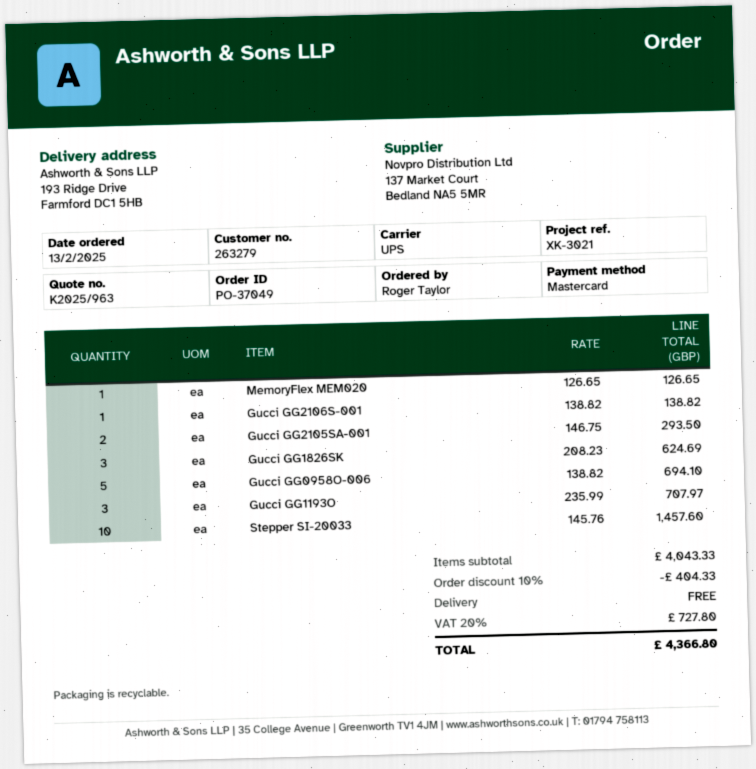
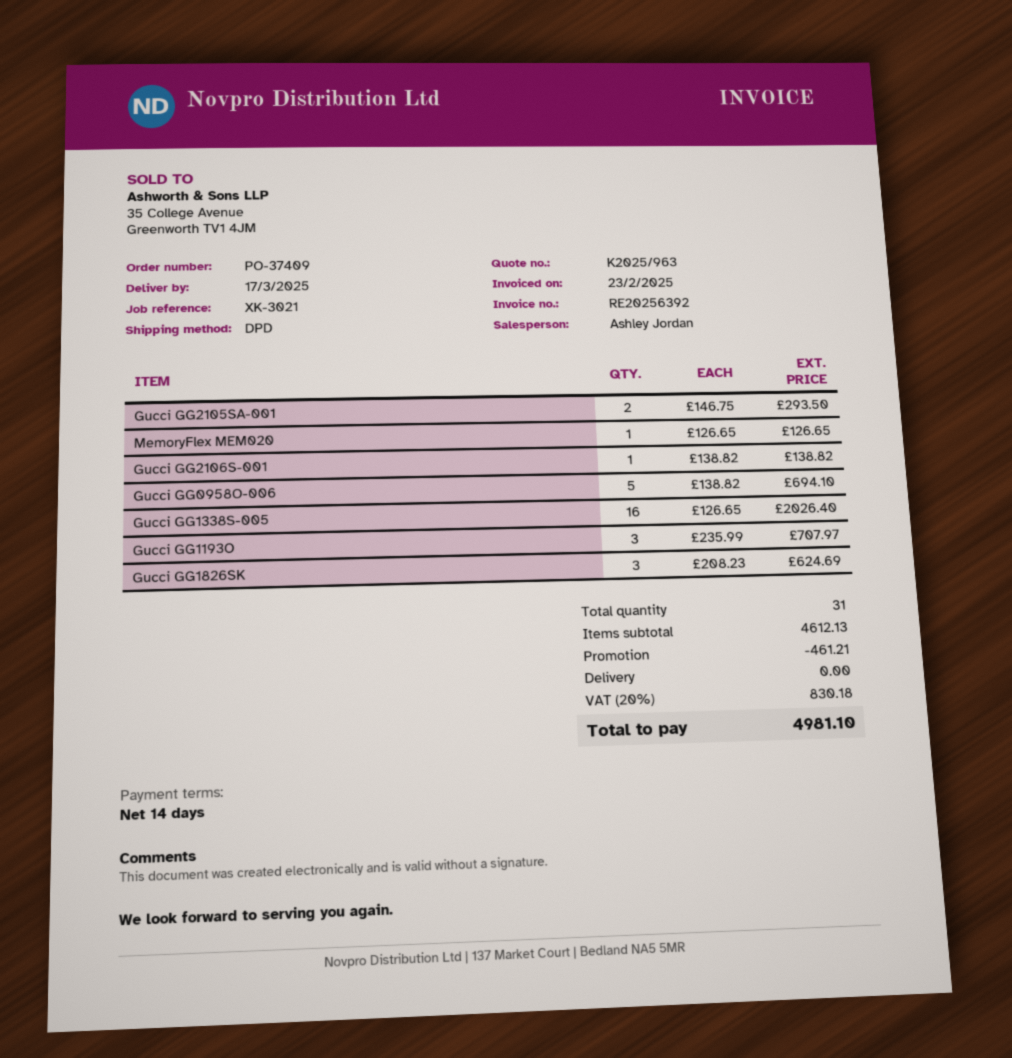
order number: PO-37049 -> PO-37409
shipping method: UPS -> DPD
Stepper SI-20033: 10 x 145.76 = 1457.60 -> none
Gucci GG1338S-005: none -> 16 x 126.65 = 2026.40
subtotal: 4043.33 -> 4612.13
discount: 404.33 -> 461.21
tax: 20% = 727.80 -> 20% = 830.18
total: 4366.80 -> 4981.10

